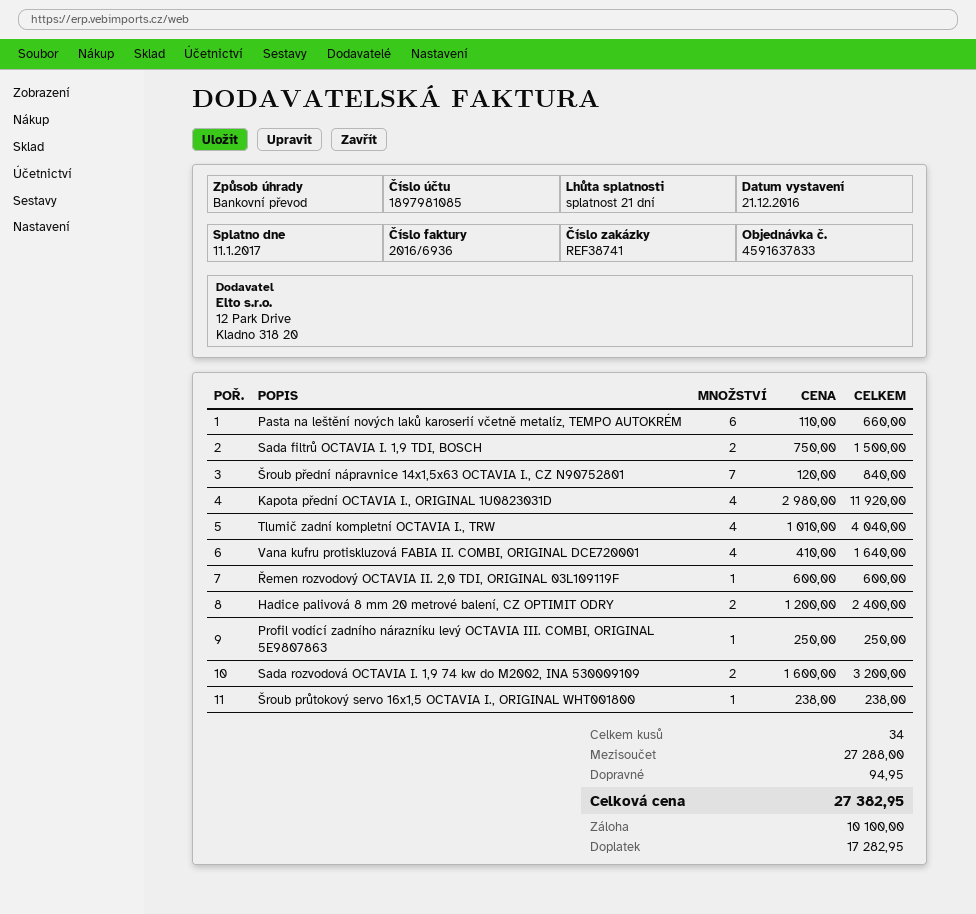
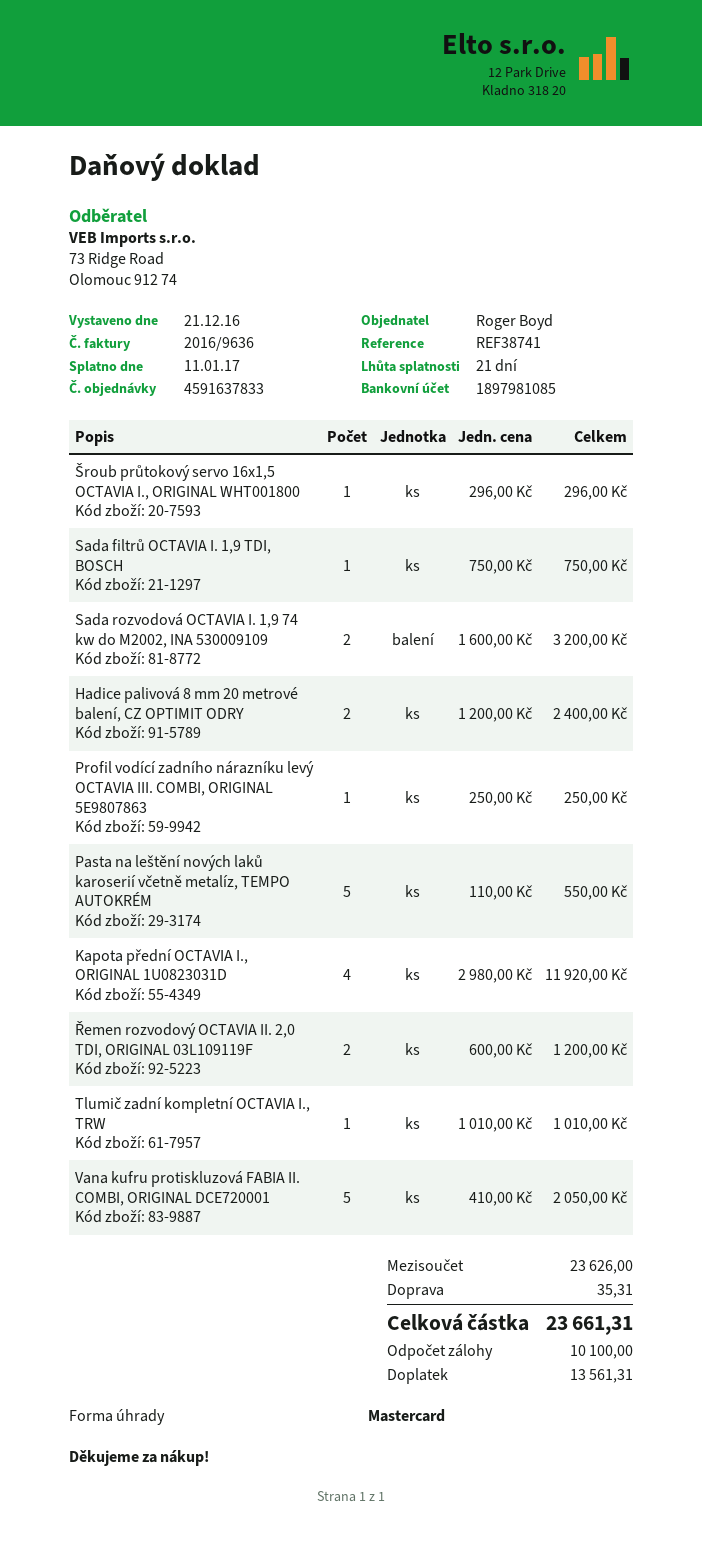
invoice number: 2016/6936 -> 2016/9636
payment method: bank transfer -> Mastercard
Pasta na leštění nových laků karoserií včetně metalíz, TEMPO AUTOKRÉM: 6 x 110.00 = 660.00 -> 5 x 110.00 = 550.00
Sada filtrů OCTAVIA I. 1,9 TDI, BOSCH: 2 x 750.00 = 1500.00 -> 1 x 750.00 = 750.00
Šroub přední nápravnice 14x1,5x63 OCTAVIA I., CZ N90752801: 7 x 120.00 = 840.00 -> none
Tlumič zadní kompletní OCTAVIA I., TRW: 4 x 1010.00 = 4040.00 -> 1 x 1010.00 = 1010.00
Vana kufru protiskluzová FABIA II. COMBI, ORIGINAL DCE720001: 4 x 410.00 = 1640.00 -> 5 x 410.00 = 2050.00
Řemen rozvodový OCTAVIA II. 2,0 TDI, ORIGINAL 03L109119F: 1 x 600.00 = 600.00 -> 2 x 600.00 = 1200.00
Šroub průtokový servo 16x1,5 OCTAVIA I., ORIGINAL WHT001800: 1 x 238.00 = 238.00 -> 1 x 296.00 = 296.00
subtotal: 27288.00 -> 23626.00
shipping: 94.95 -> 35.31
total: 27382.95 -> 23661.31
balance: 17282.95 -> 13561.31

